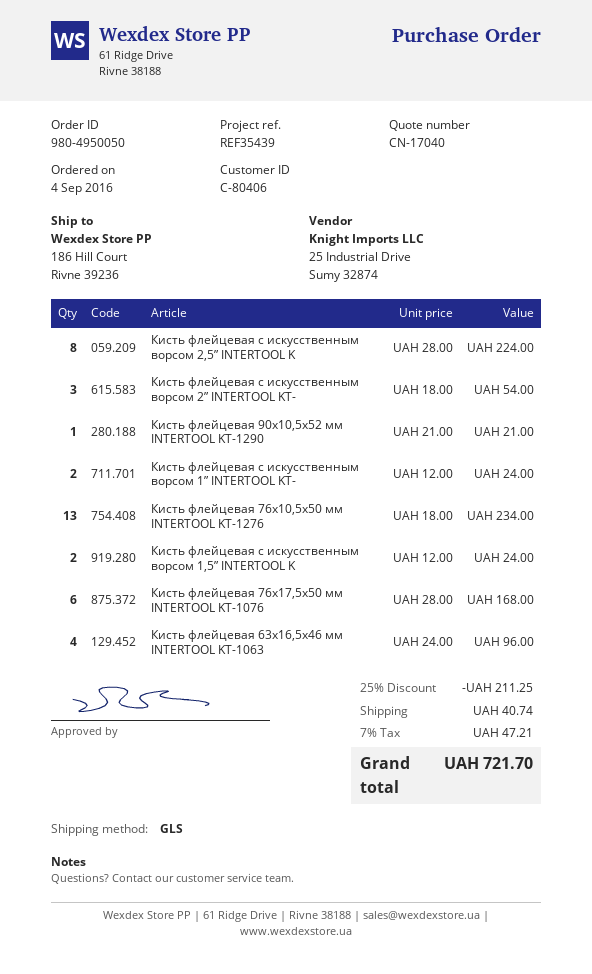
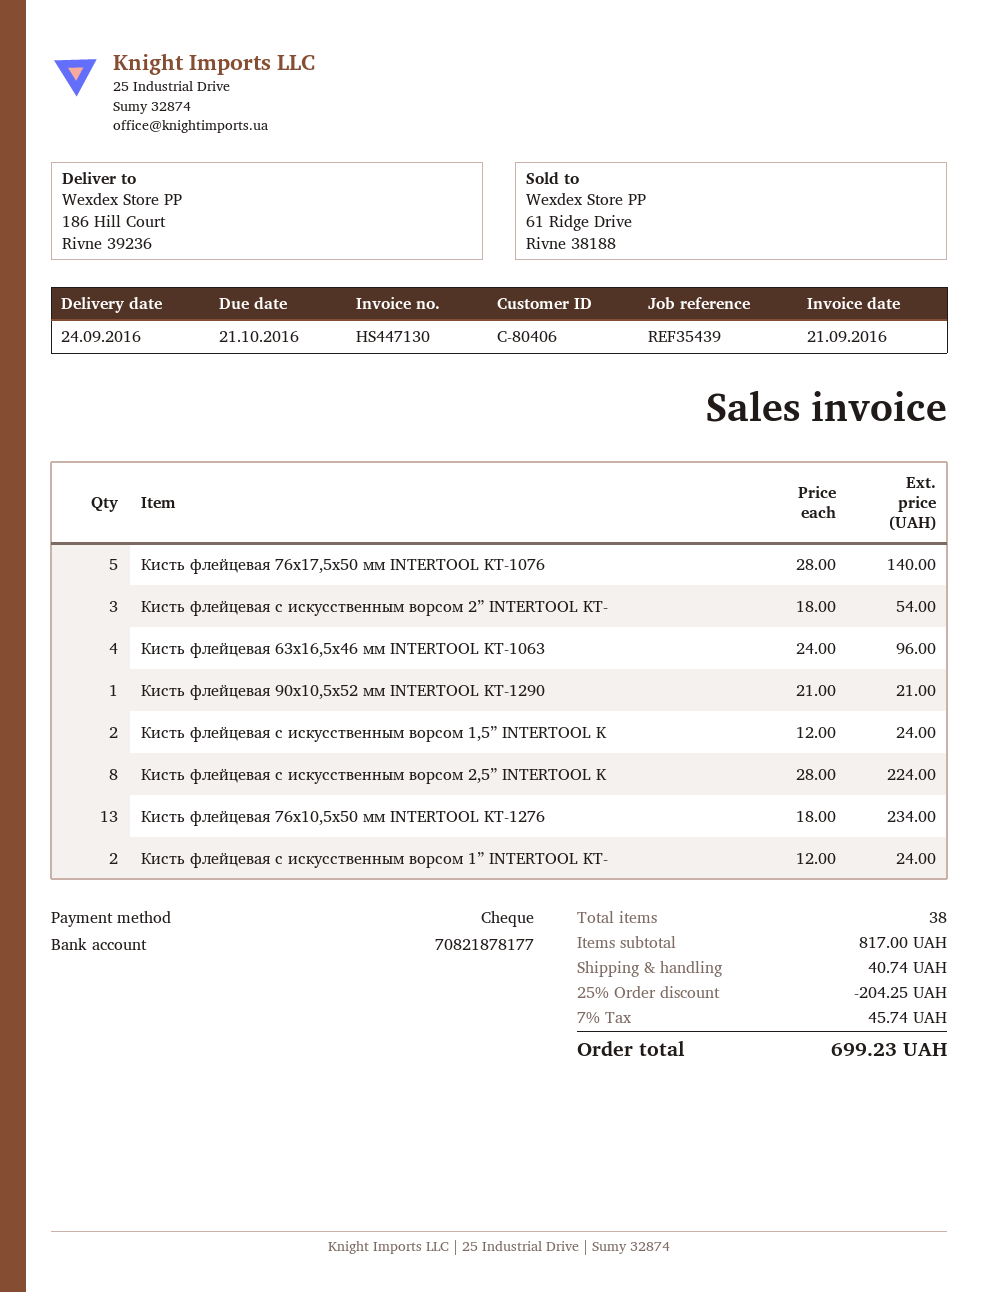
Кисть флейцевая 76x17,5x50 мм INTERTOOL KT-1076: 6 x 28.00 = 168.00 -> 5 x 28.00 = 140.00
discount: 25% = 211.25 -> 25% = 204.25
tax: 7% = 47.21 -> 7% = 45.74
total: 721.70 -> 699.23

